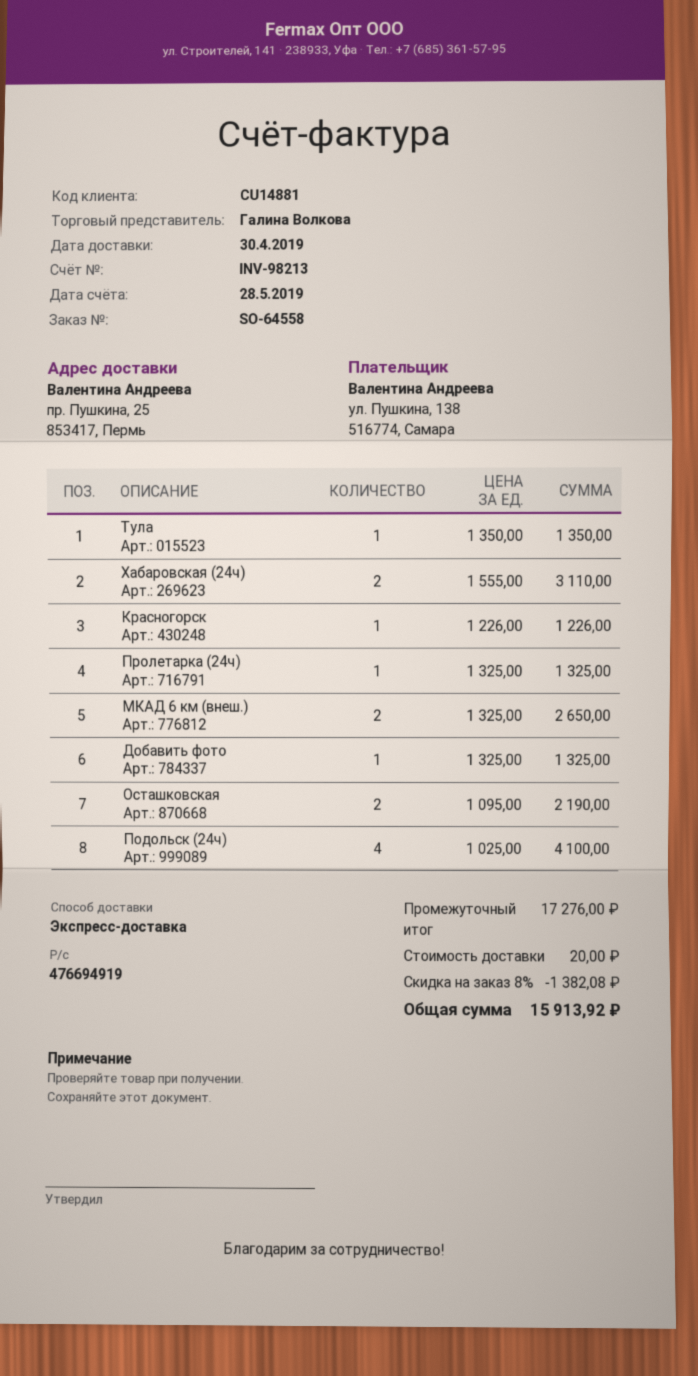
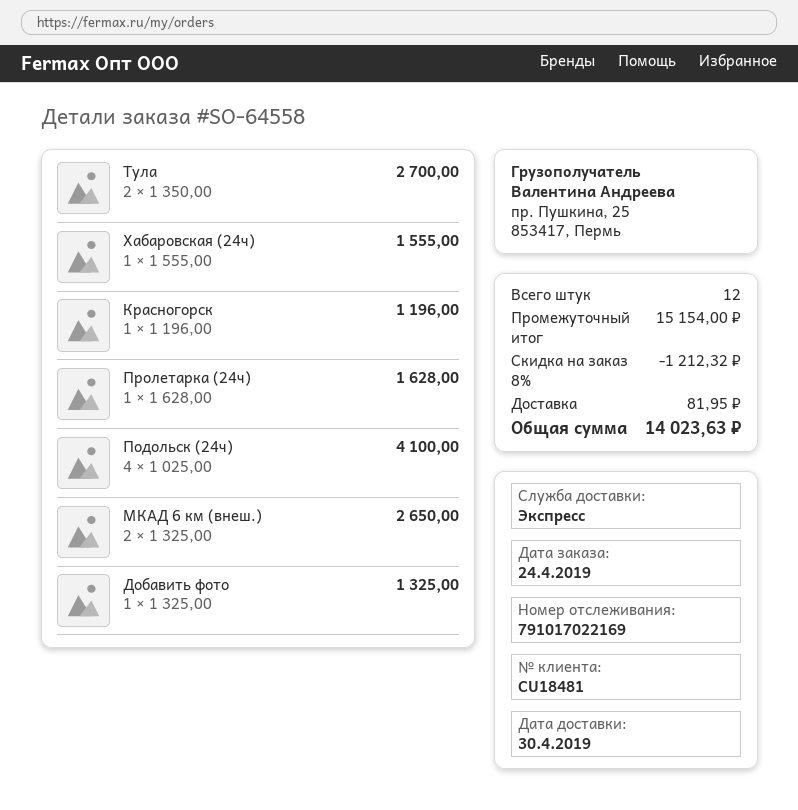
customer number: CU14881 -> CU18481
Тула: 1 x 1350.00 = 1350.00 -> 2 x 1350.00 = 2700.00
Хабаровская (24ч): 2 x 1555.00 = 3110.00 -> 1 x 1555.00 = 1555.00
Красногорск: 1 x 1226.00 = 1226.00 -> 1 x 1196.00 = 1196.00
Пролетарка (24ч): 1 x 1325.00 = 1325.00 -> 1 x 1628.00 = 1628.00
Осташковская: 2 x 1095.00 = 2190.00 -> none
subtotal: 17276.00 -> 15154.00
discount: 8% = 1382.08 -> 8% = 1212.32
shipping: 20.00 -> 81.95
total: 15913.92 -> 14023.63

